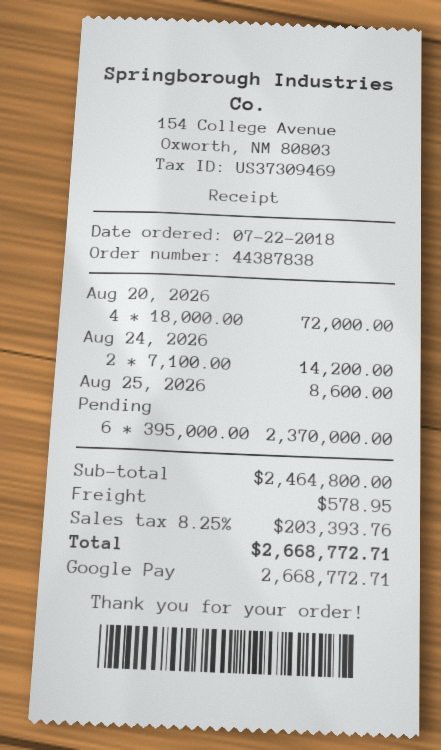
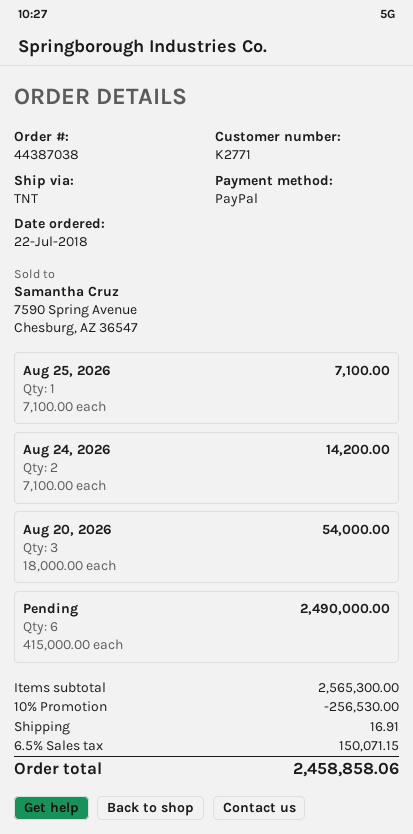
order number: 44387838 -> 44387038
payment method: Google Pay -> PayPal
Aug 20, 2026: 4 x 18000.00 = 72000.00 -> 3 x 18000.00 = 54000.00
Aug 25, 2026: 1 x 8600.00 = 8600.00 -> 1 x 7100.00 = 7100.00
Pending: 6 x 395000.00 = 2370000.00 -> 6 x 415000.00 = 2490000.00
subtotal: 2464800.00 -> 2565300.00
discount: none -> 10% = 256530.00
shipping: 578.95 -> 16.91
tax: 8.25% = 203393.76 -> 6.5% = 150071.15
total: 2668772.71 -> 2458858.06

